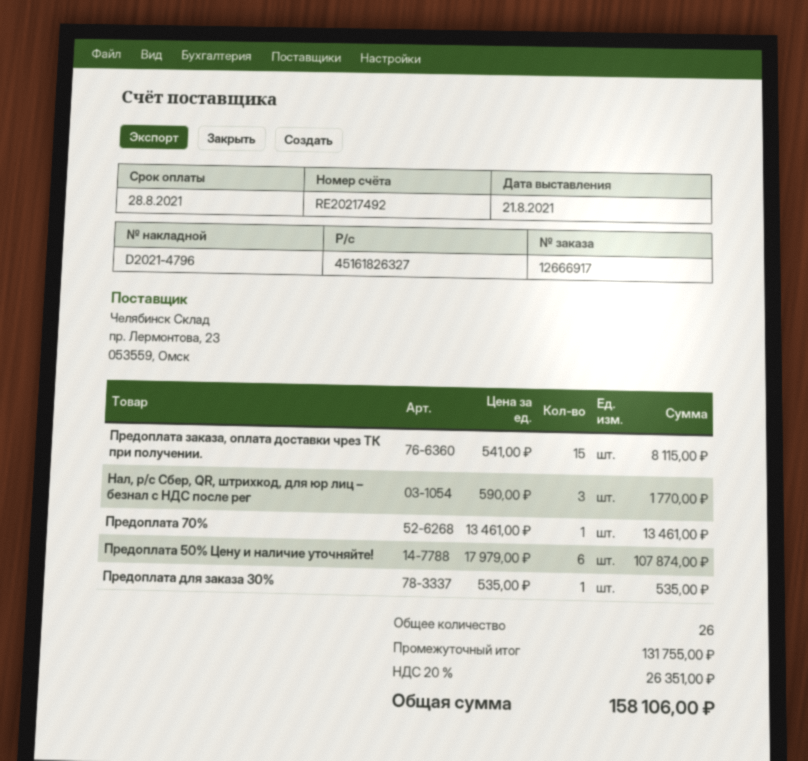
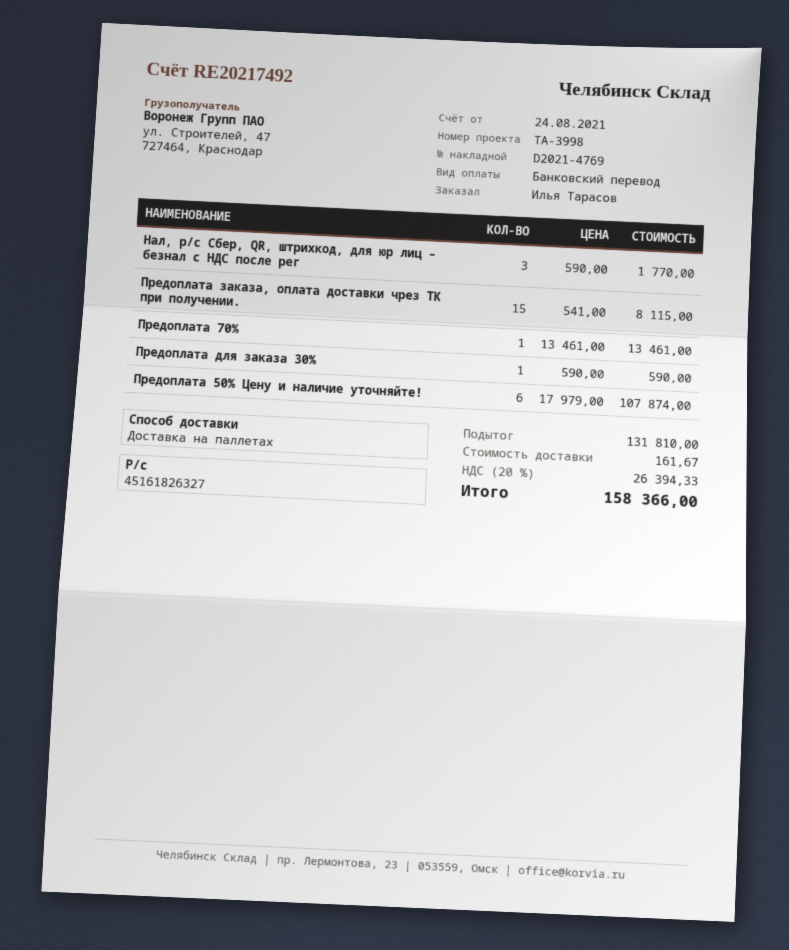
delivery note number: D2021-4796 -> D2021-4769
invoice date: 2021-08-21 -> 2021-08-24
Предоплата для заказа 30%: 1 x 535.00 = 535.00 -> 1 x 590.00 = 590.00
subtotal: 131755.00 -> 131810.00
shipping: none -> 161.67
tax: 20% = 26351.00 -> 20% = 26394.33
total: 158106.00 -> 158366.00

